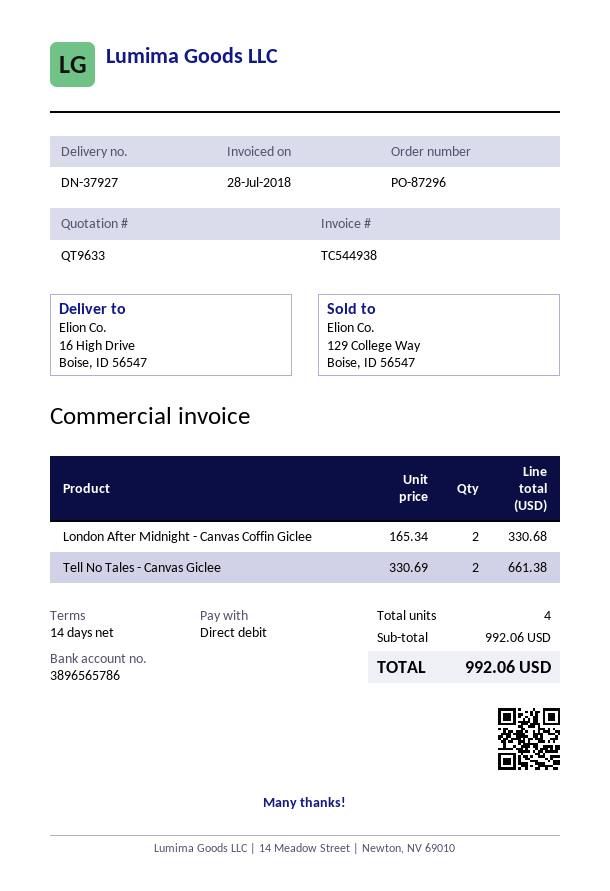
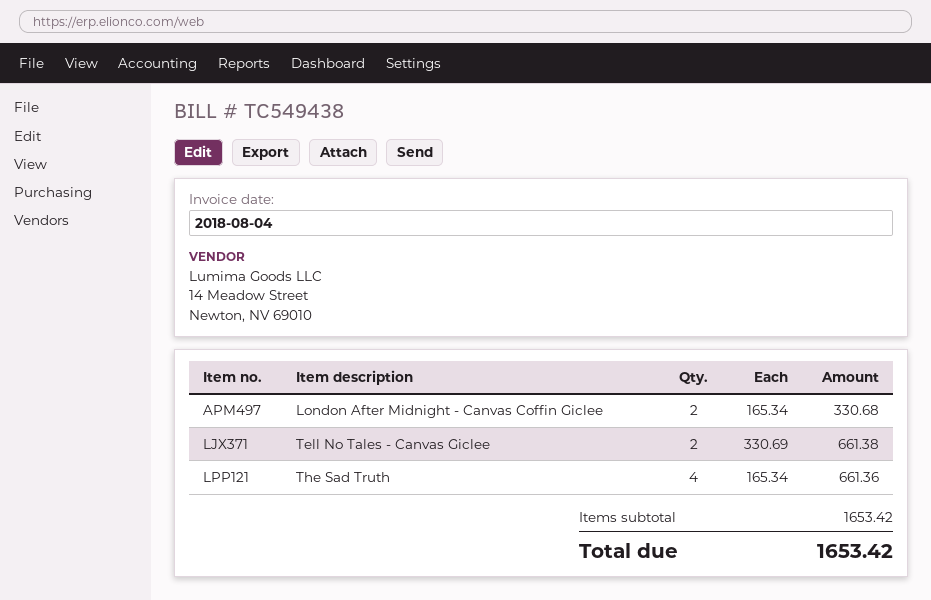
invoice number: TC544938 -> TC549438
invoice date: 2018-07-28 -> 2018-08-04
The Sad Truth: none -> 4 x 165.34 = 661.36
subtotal: 992.06 -> 1653.42
total: 992.06 -> 1653.42

